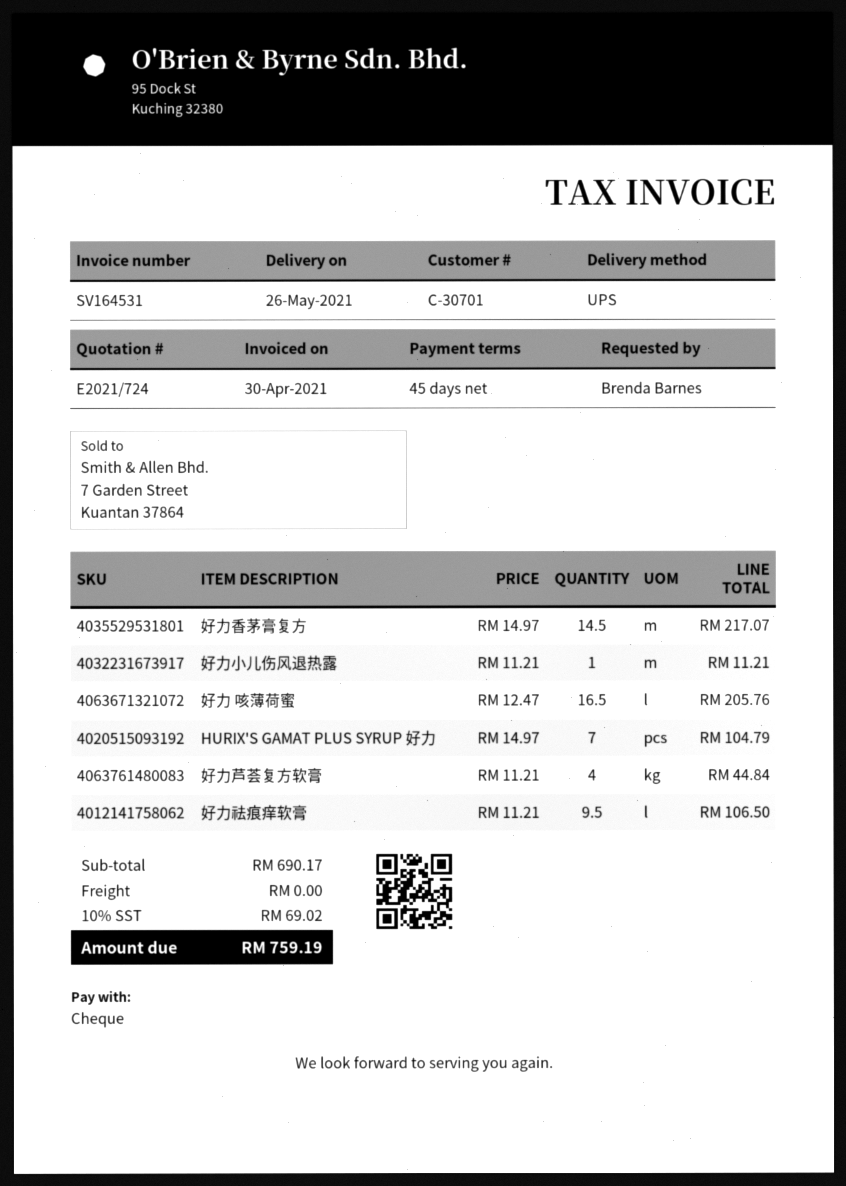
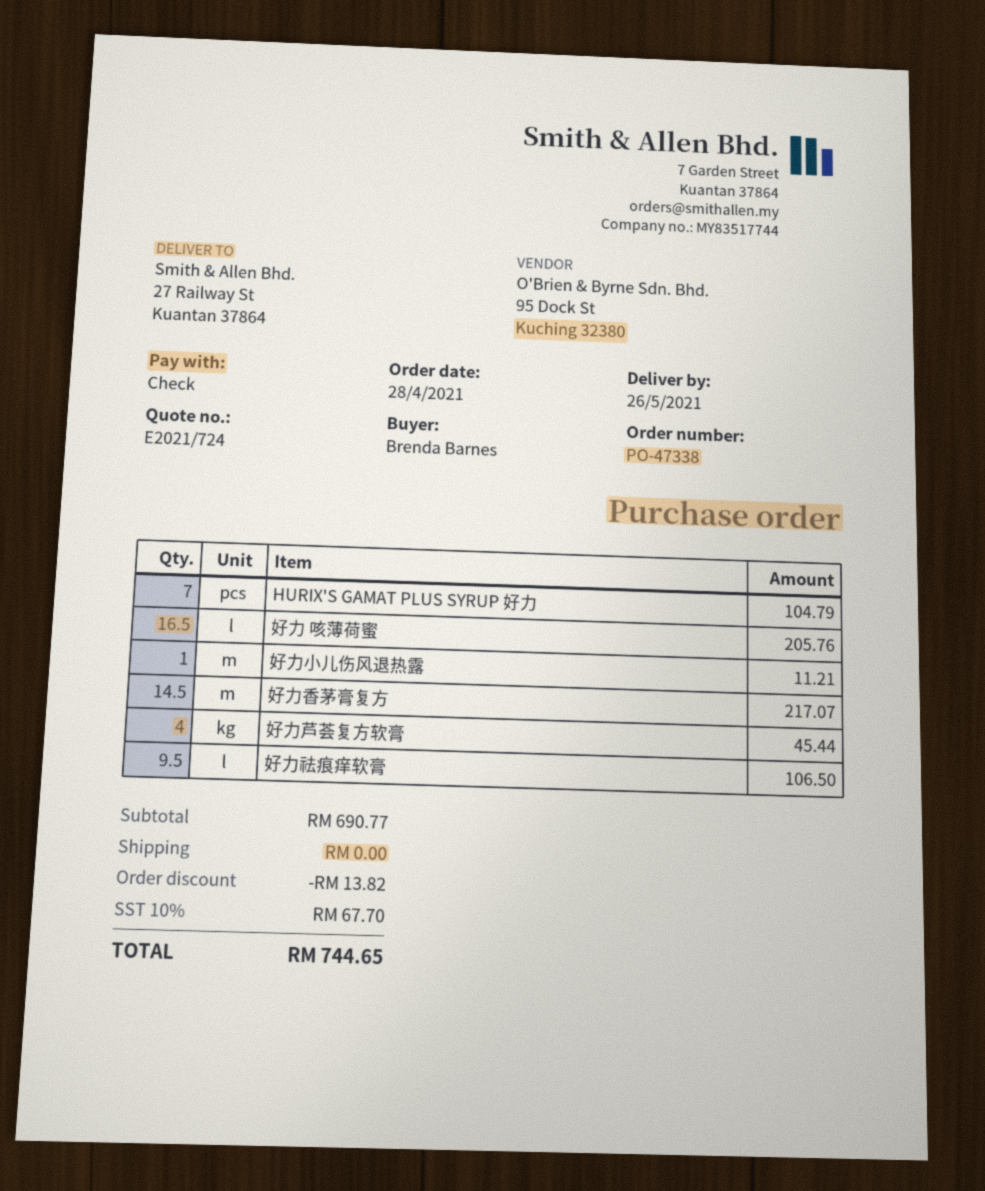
好力芦荟复方软膏: 4 for 44.84 -> 4 for 45.44
subtotal: 690.17 -> 690.77
discount: none -> 13.82
tax: 10% = 69.02 -> 10% = 67.70
total: 759.19 -> 744.65

